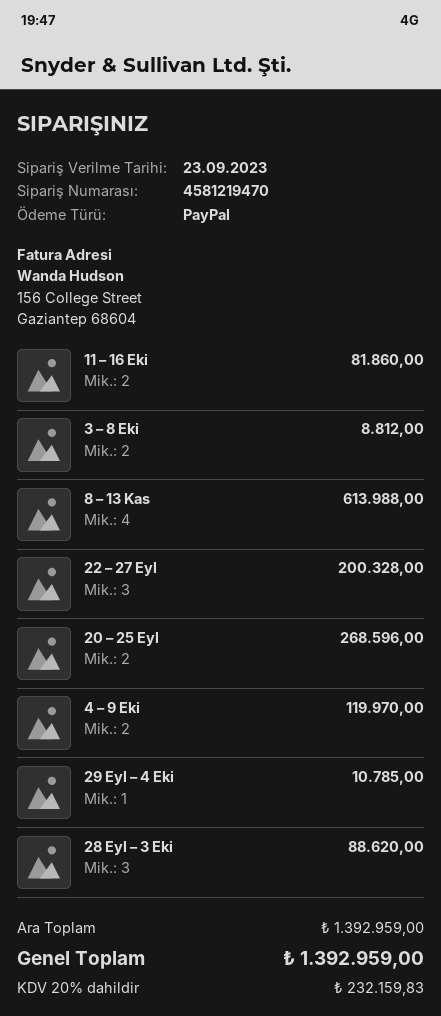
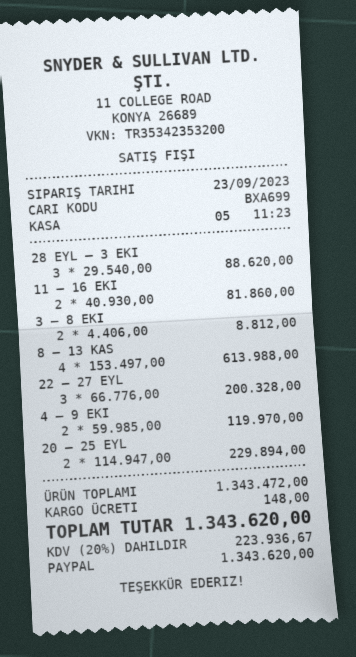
20 – 25 Eyl: 2 for 268596.00 -> 2 for 229894.00
29 Eyl – 4 Eki: 1 for 10785.00 -> none
subtotal: 1392959.00 -> 1343472.00
shipping: none -> 148.00
tax: 20% = 232159.83 -> 20% = 223936.67
total: 1392959.00 -> 1343620.00

